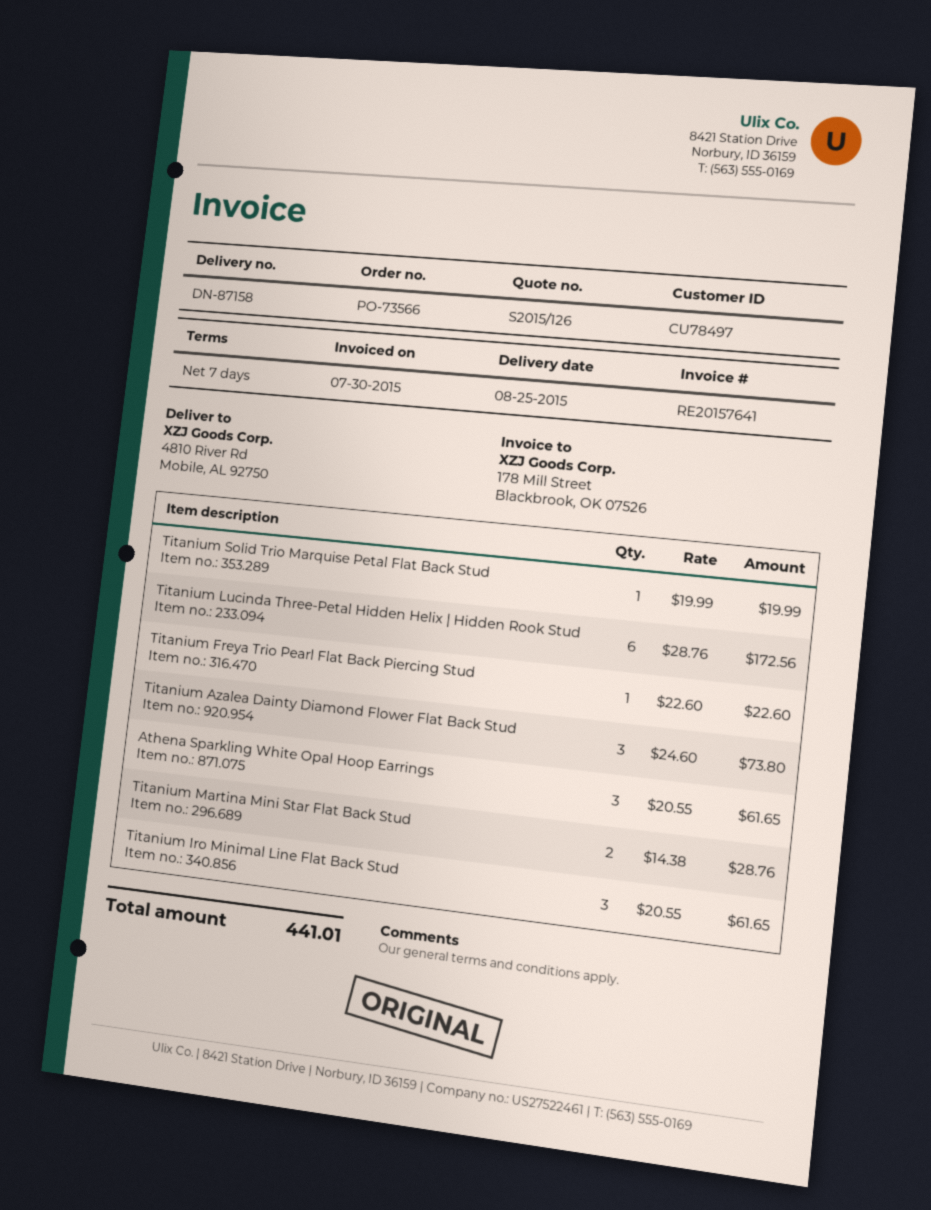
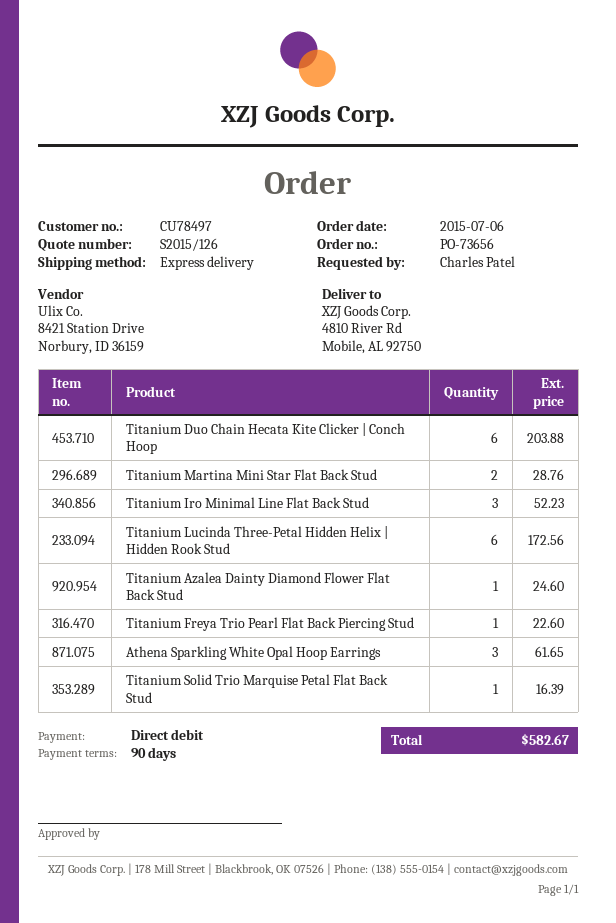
order number: PO-73566 -> PO-73656
payment terms: 7 days -> 90 days
Titanium Solid Trio Marquise Petal Flat Back Stud: 1 for 19.99 -> 1 for 16.39
Titanium Azalea Dainty Diamond Flower Flat Back Stud: 3 for 73.80 -> 1 for 24.60
Titanium Iro Minimal Line Flat Back Stud: 3 for 61.65 -> 3 for 52.23
Titanium Duo Chain Hecata Kite Clicker | Conch Hoop: none -> 6 for 203.88
total: 441.01 -> 582.67

